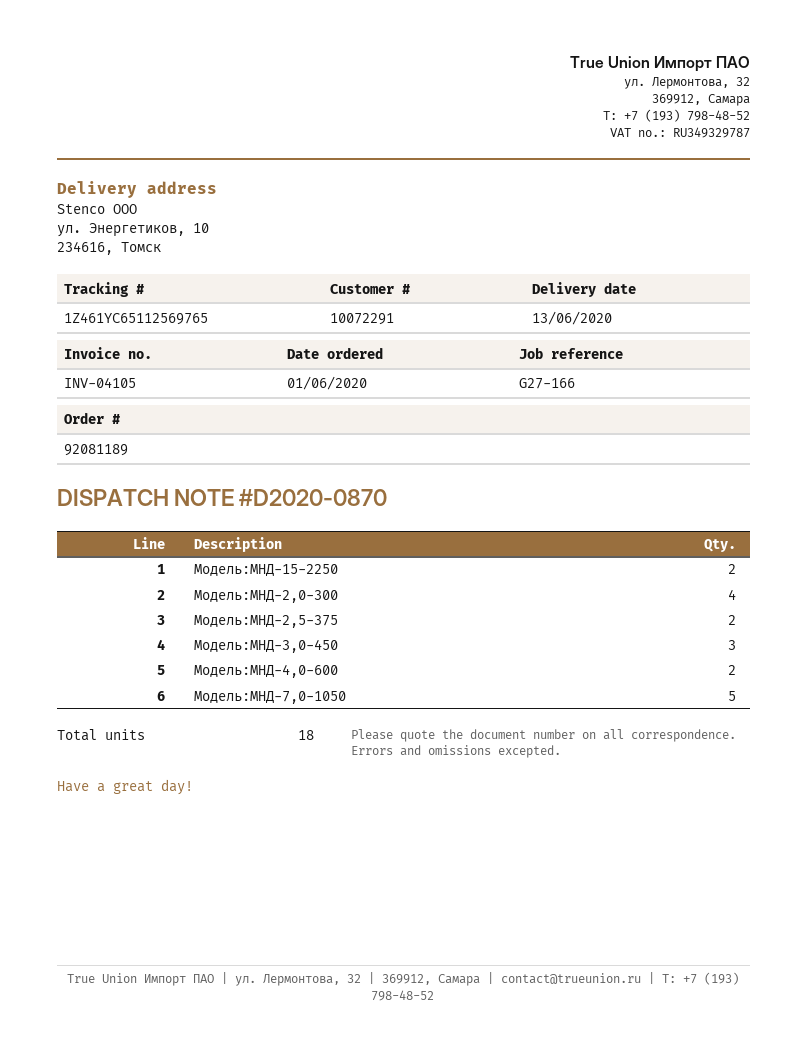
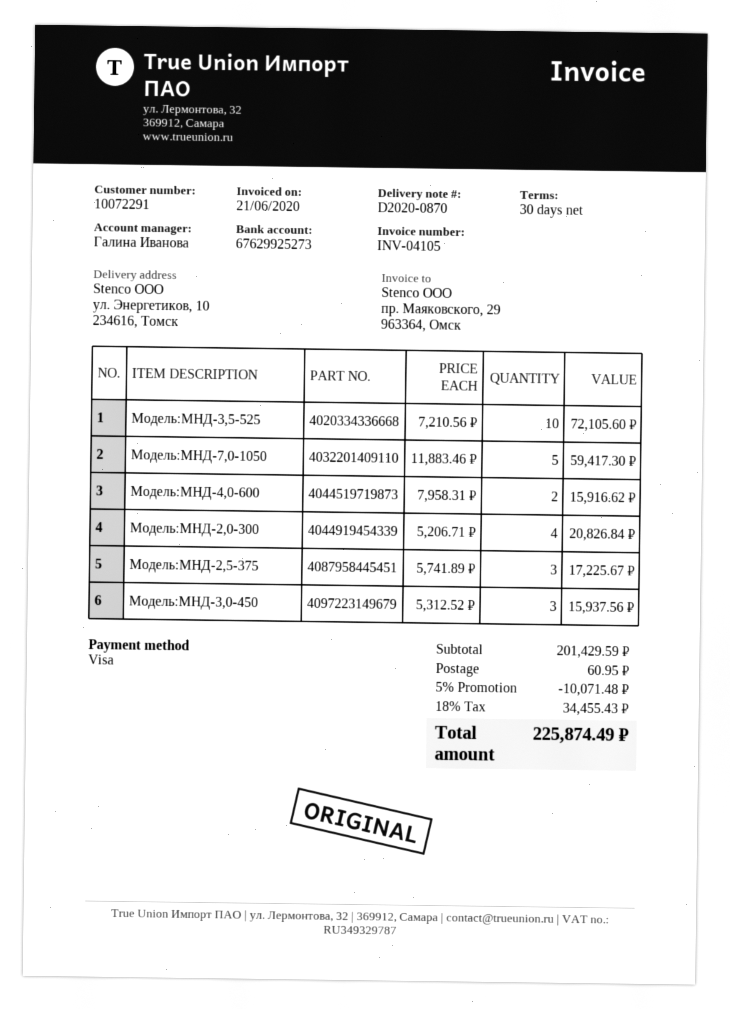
Модель:МНД-15-2250: 2 -> none
Модель:МНД-2,5-375: 2 -> 3
Модель:МНД-3,5-525: none -> 10

